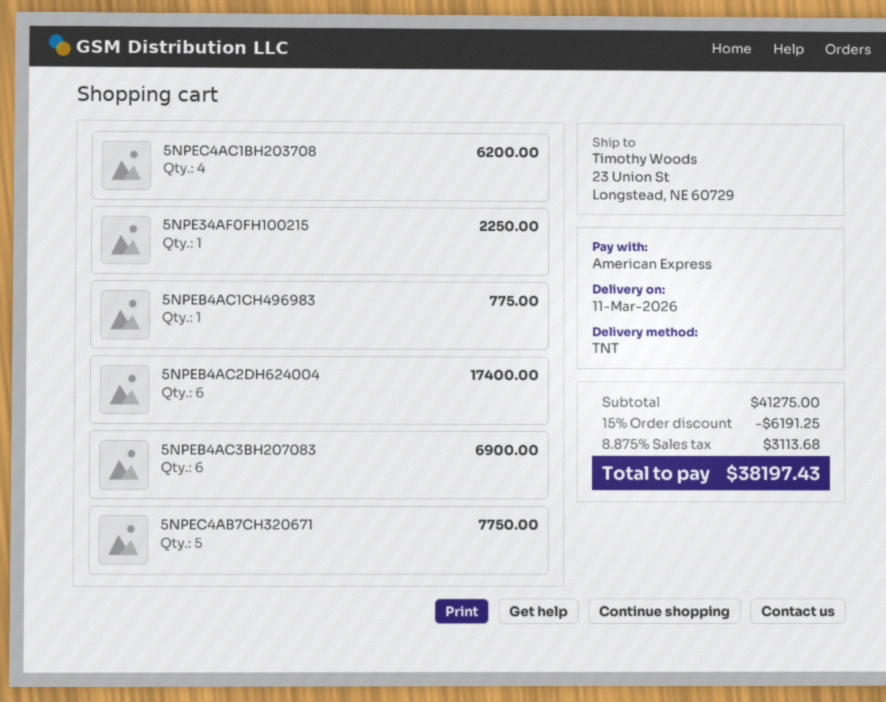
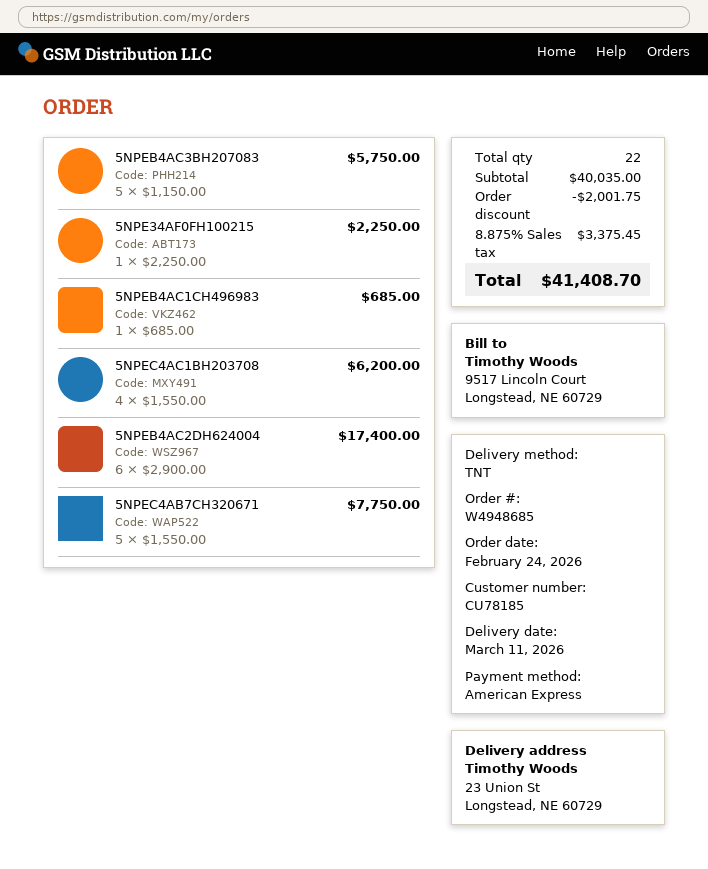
5NPEB4AC1CH496983: 1 for 775.00 -> 1 for 685.00
5NPEB4AC3BH207083: 6 for 6900.00 -> 5 for 5750.00
subtotal: 41275.00 -> 40035.00
discount: 6191.25 -> 2001.75
tax: 8.875% = 3113.68 -> 8.875% = 3375.45
total: 38197.43 -> 41408.70

